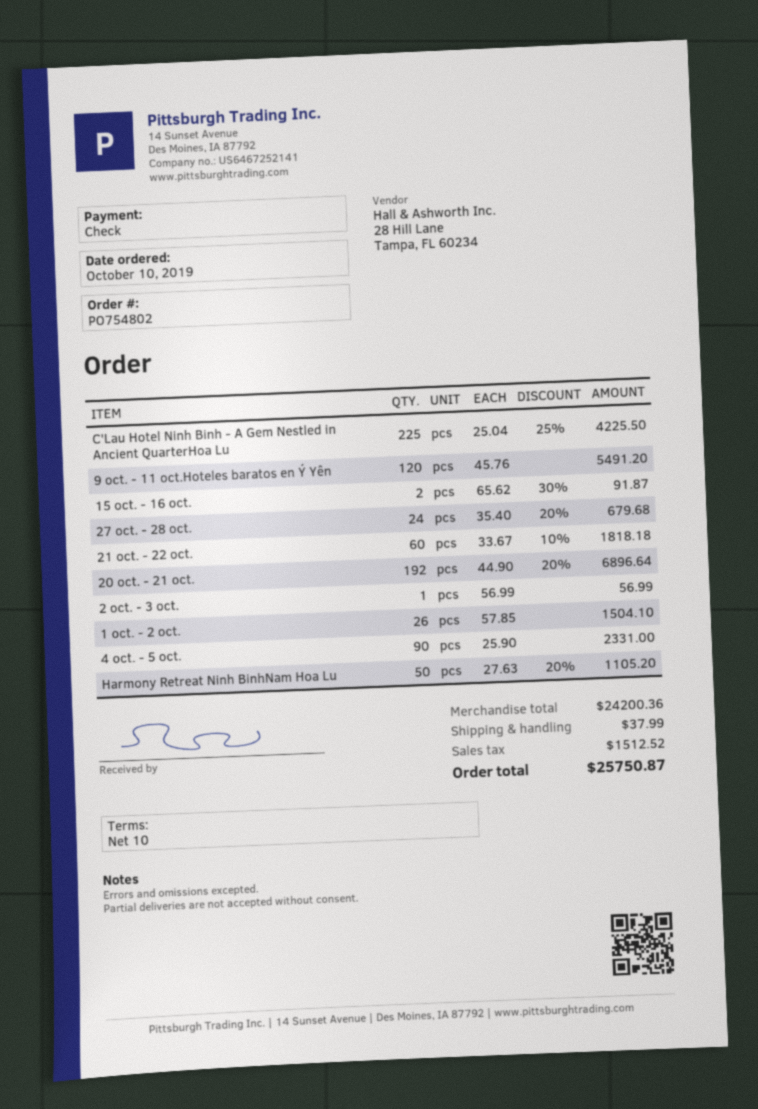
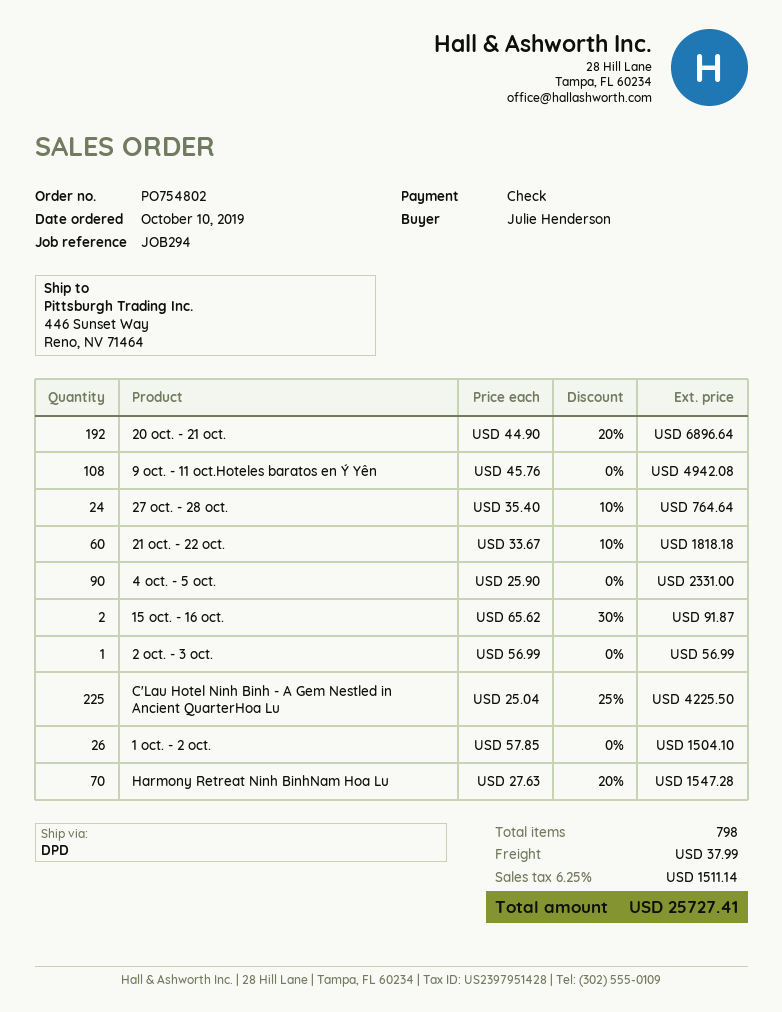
9 oct. - 11 oct.Hoteles baratos en Ý Yên: 120 x 45.76 = 5491.20 -> 108 x 45.76 = 4942.08
27 oct. - 28 oct.: 24 x 35.40 - 20% = 679.68 -> 24 x 35.40 - 10% = 764.64
Harmony Retreat Ninh BinhNam Hoa Lu: 50 x 27.63 - 20% = 1105.20 -> 70 x 27.63 - 20% = 1547.28
tax: 1512.52 -> 1511.14
total: 25750.87 -> 25727.41

